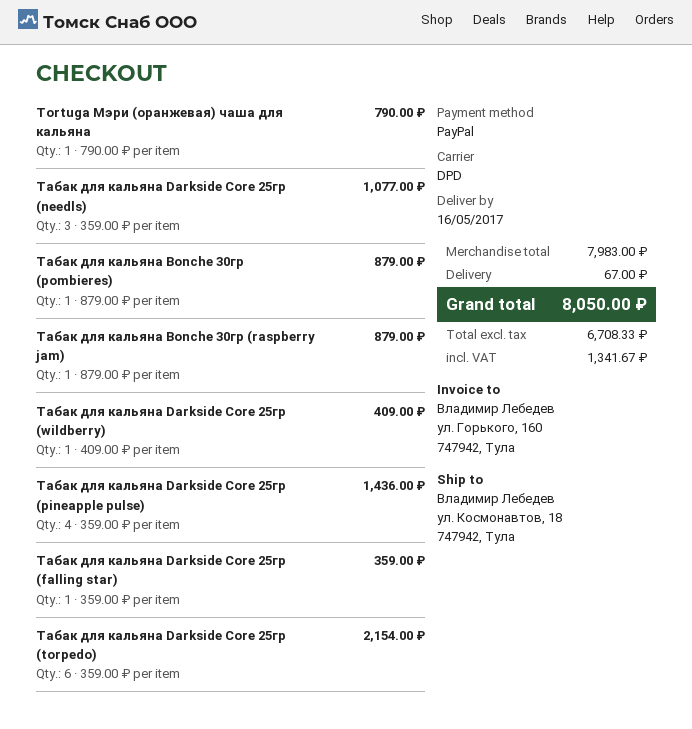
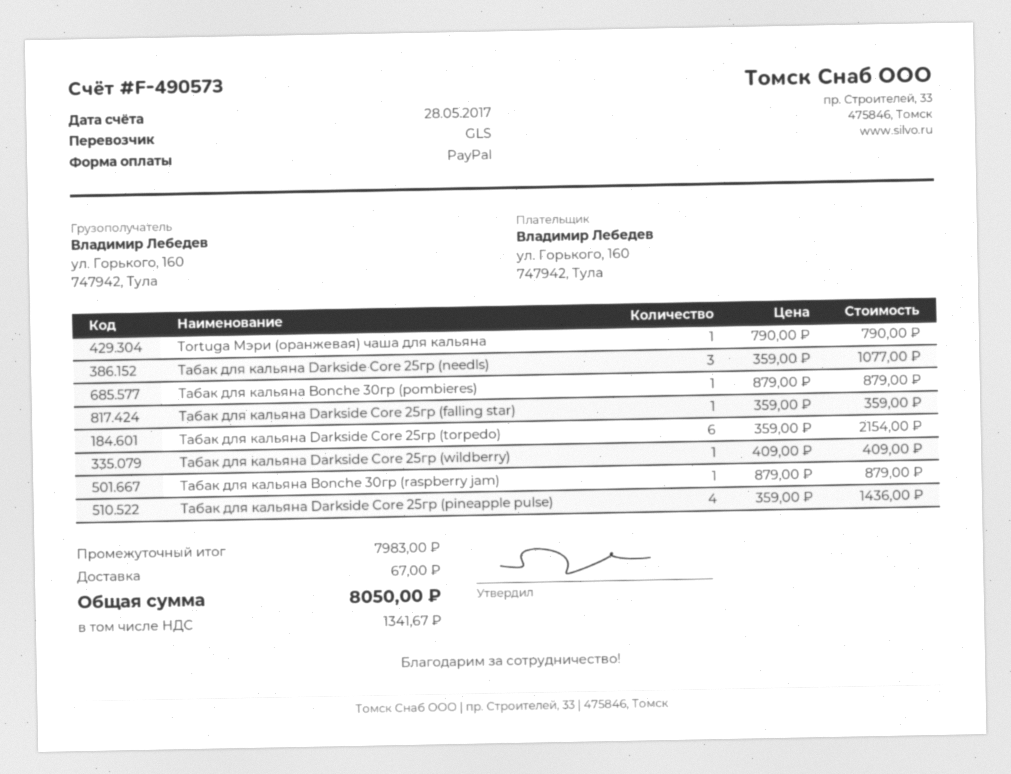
shipping method: DPD -> GLS
ship to: ул. Космонавтов, 18, 747942, Тула -> ул. Горького, 160, 747942, Тула

